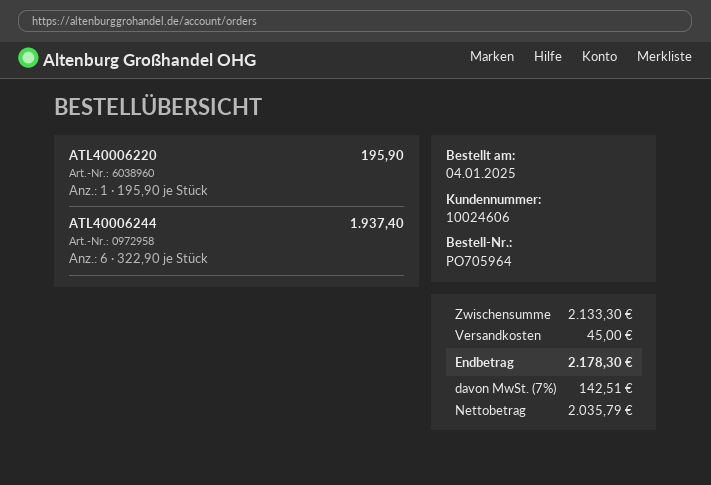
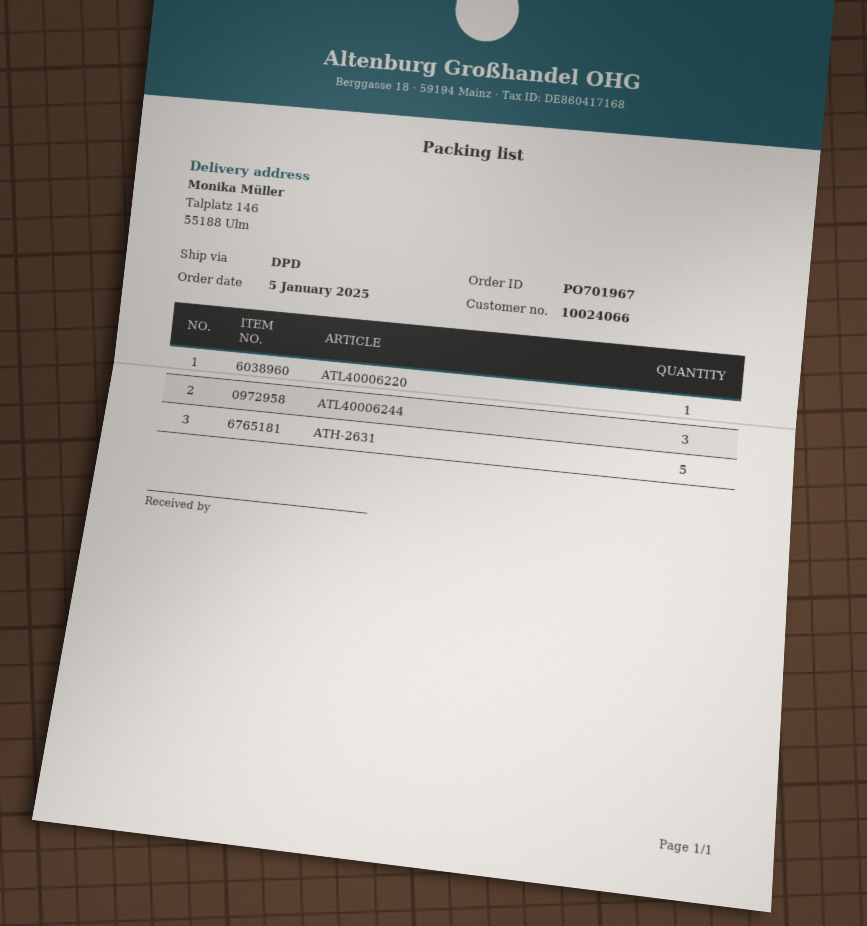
order number: PO705964 -> PO701967
order date: 2025-01-04 -> 2025-01-05
customer number: 10024606 -> 10024066
ATL40006244: 6 -> 3
ATH-2631: none -> 5

